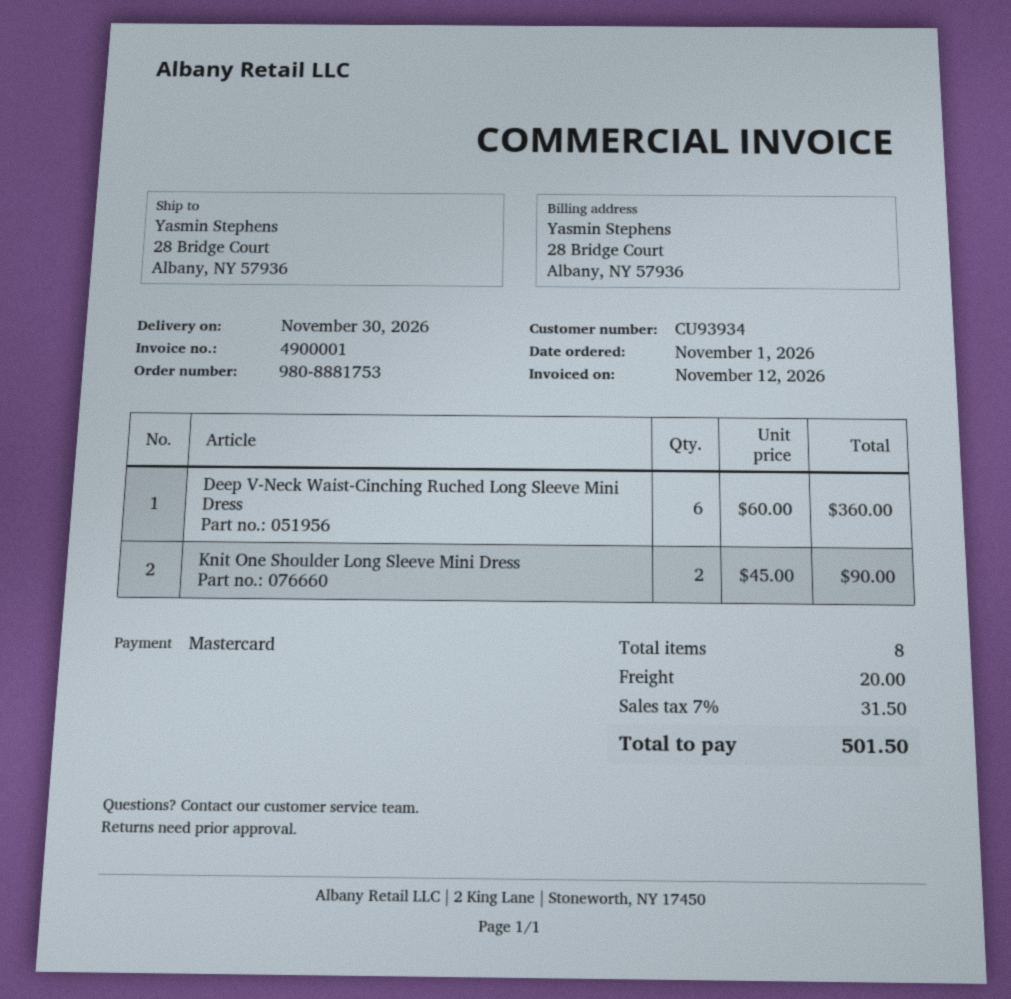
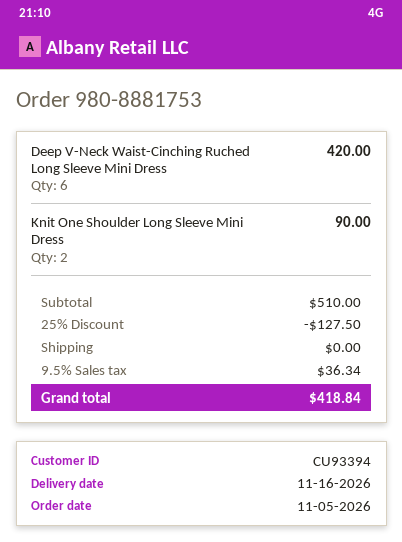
order date: 2026-11-01 -> 2026-11-05
delivery date: 2026-11-30 -> 2026-11-16
customer number: CU93934 -> CU93394
Deep V-Neck Waist-Cinching Ruched Long Sleeve Mini Dress: 6 for 360.00 -> 6 for 420.00
discount: none -> 25% = 127.50
shipping: 20.00 -> 0.00
tax: 7% = 31.50 -> 9.5% = 36.34
total: 501.50 -> 418.84

